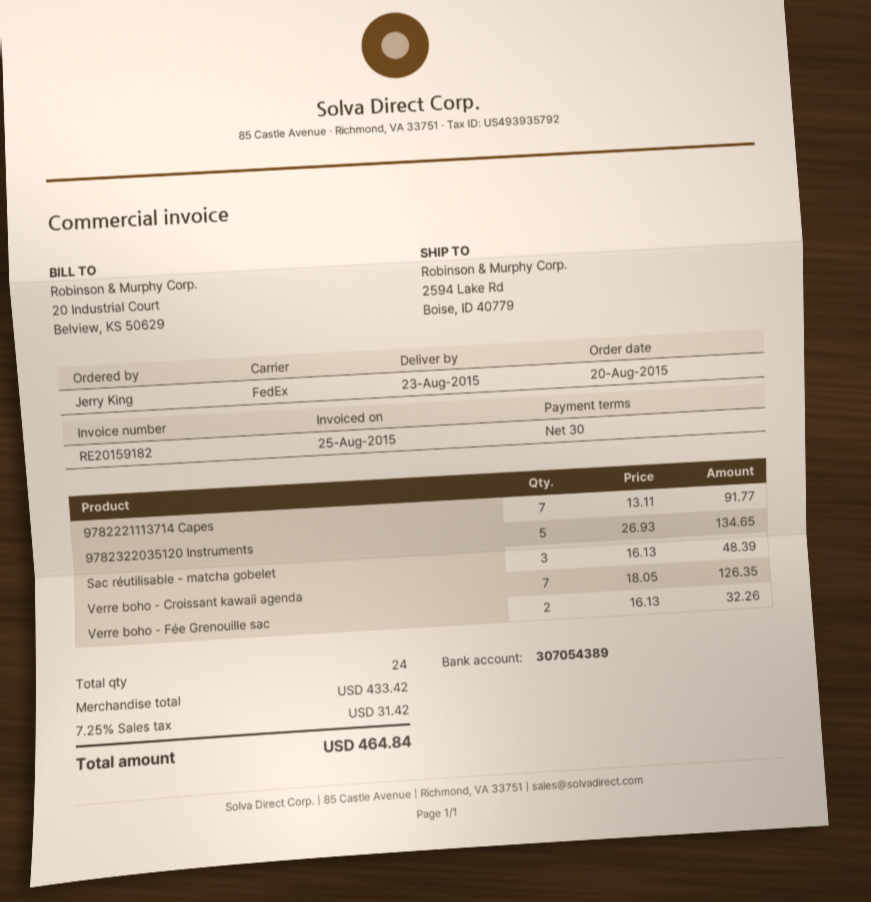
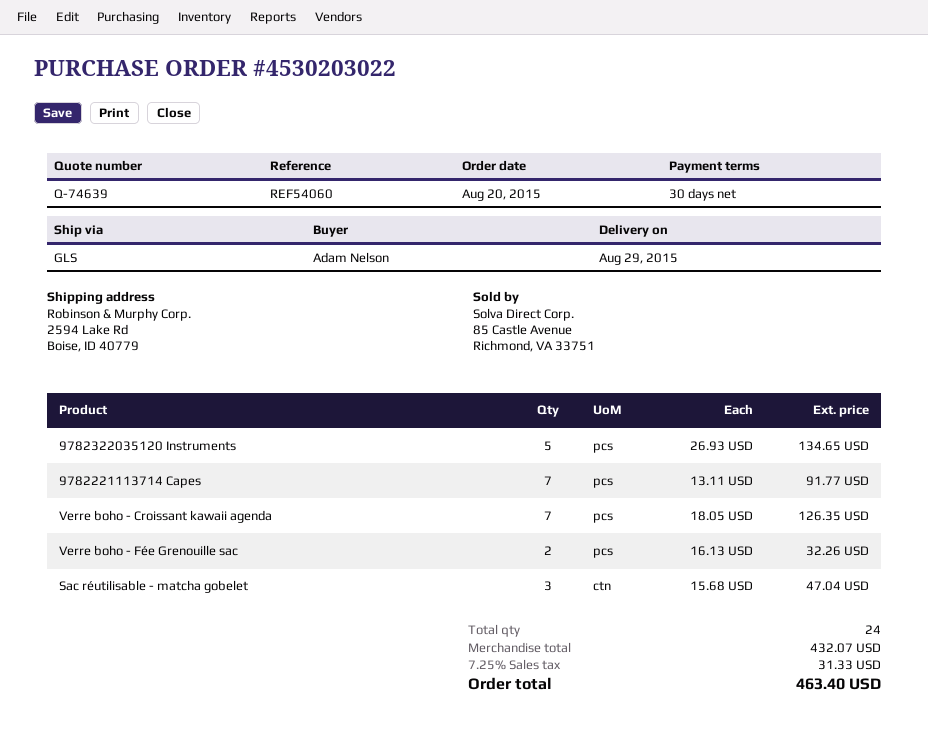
delivery date: 2015-08-23 -> 2015-08-29
ordered by: Jerry King -> Adam Nelson
shipping method: FedEx -> GLS
Sac réutilisable - matcha gobelet: 3 x 16.13 = 48.39 -> 3 x 15.68 = 47.04
subtotal: 433.42 -> 432.07
tax: 7.25% = 31.42 -> 7.25% = 31.33
total: 464.84 -> 463.40

